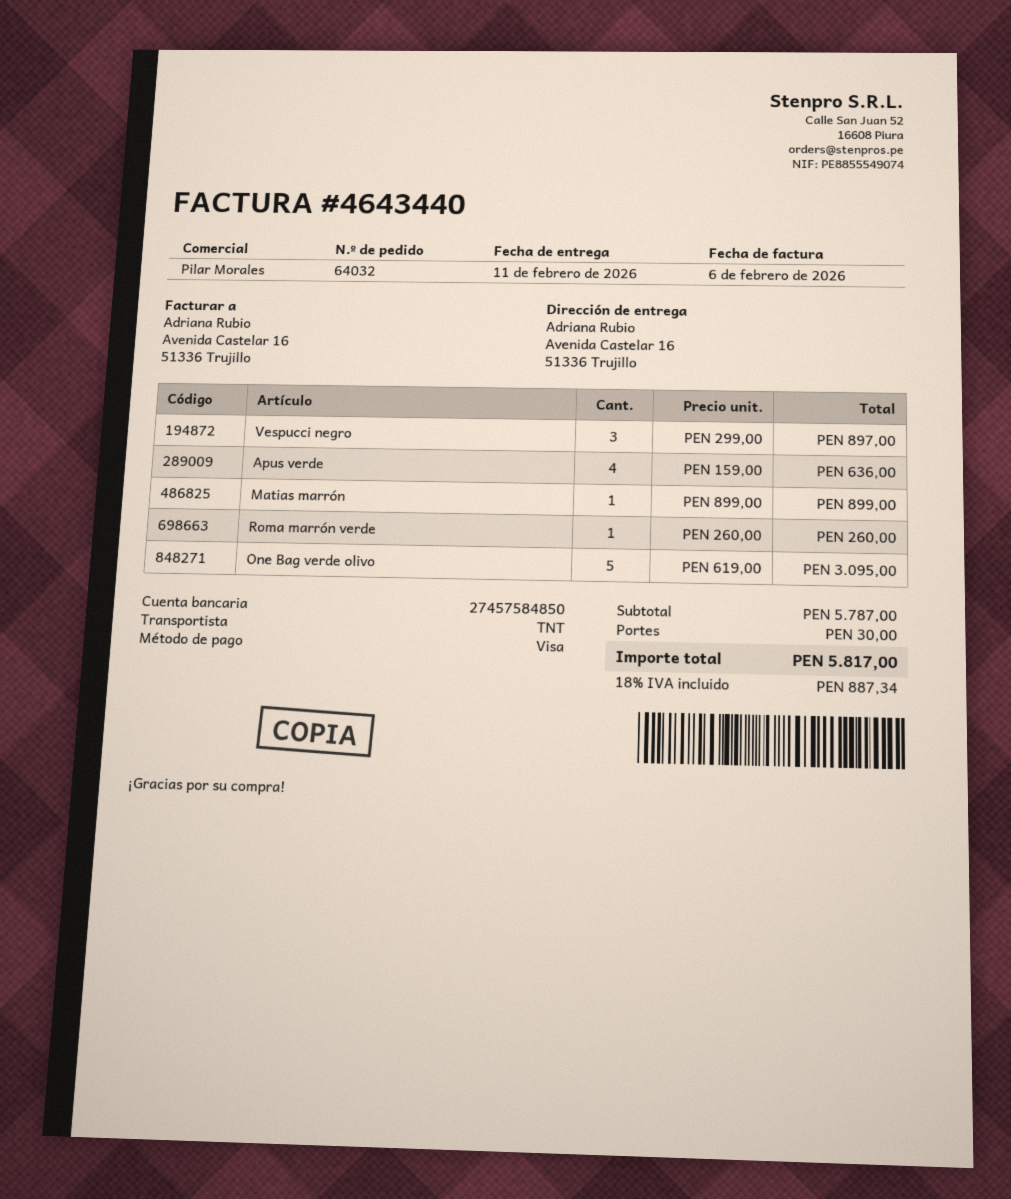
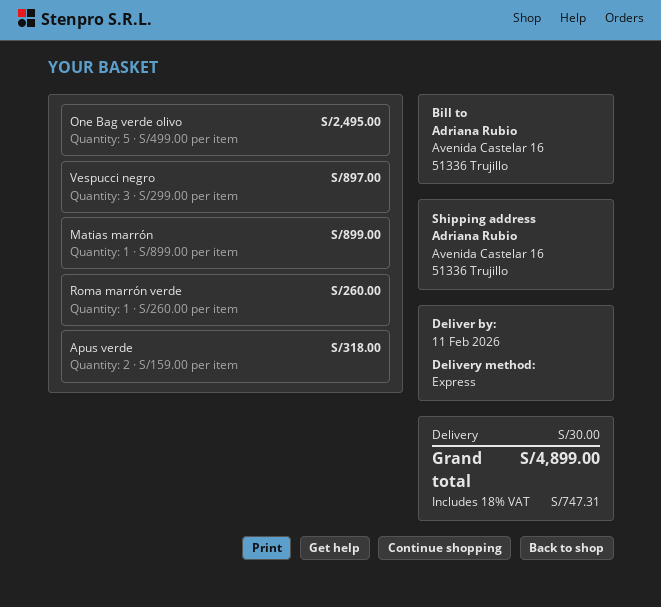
shipping method: TNT -> express
Apus verde: 4 x 159.00 = 636.00 -> 2 x 159.00 = 318.00
One Bag verde olivo: 5 x 619.00 = 3095.00 -> 5 x 499.00 = 2495.00
tax: 18% = 887.34 -> 18% = 747.31
total: 5817.00 -> 4899.00

